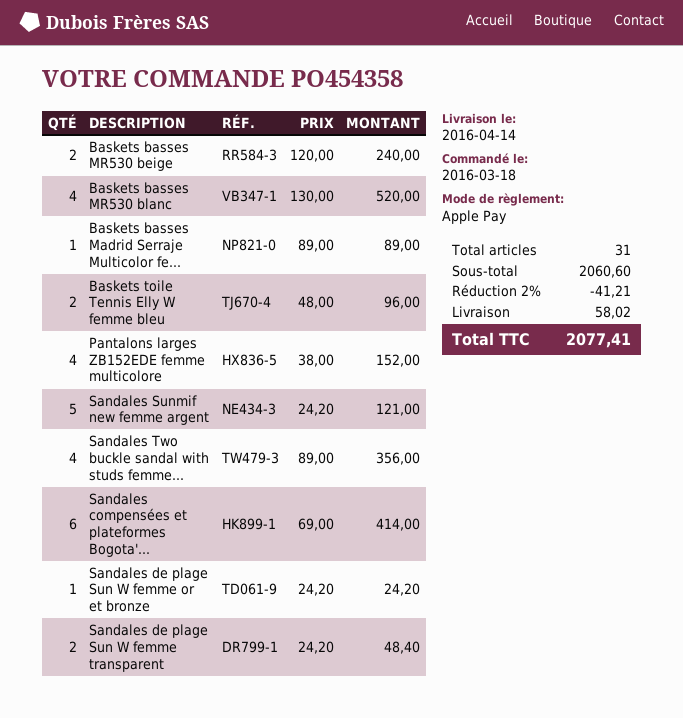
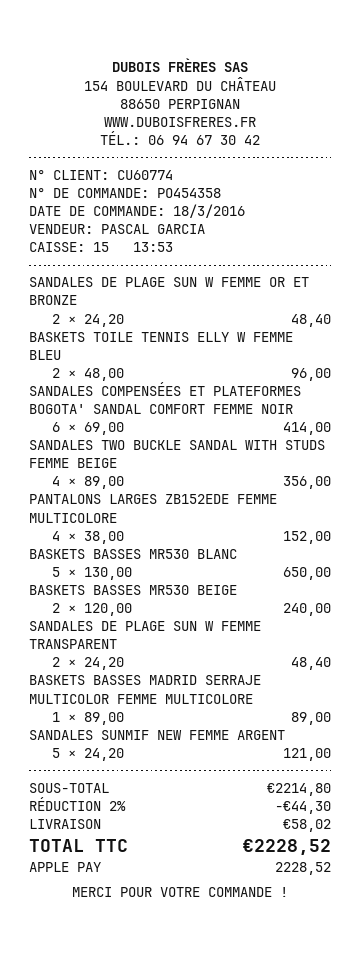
Baskets basses MR530 blanc: 4 x 130.00 = 520.00 -> 5 x 130.00 = 650.00
Sandales de plage Sun W femme or et bronze: 1 x 24.20 = 24.20 -> 2 x 24.20 = 48.40
subtotal: 2060.60 -> 2214.80
discount: 2% = 41.21 -> 2% = 44.30
total: 2077.41 -> 2228.52

